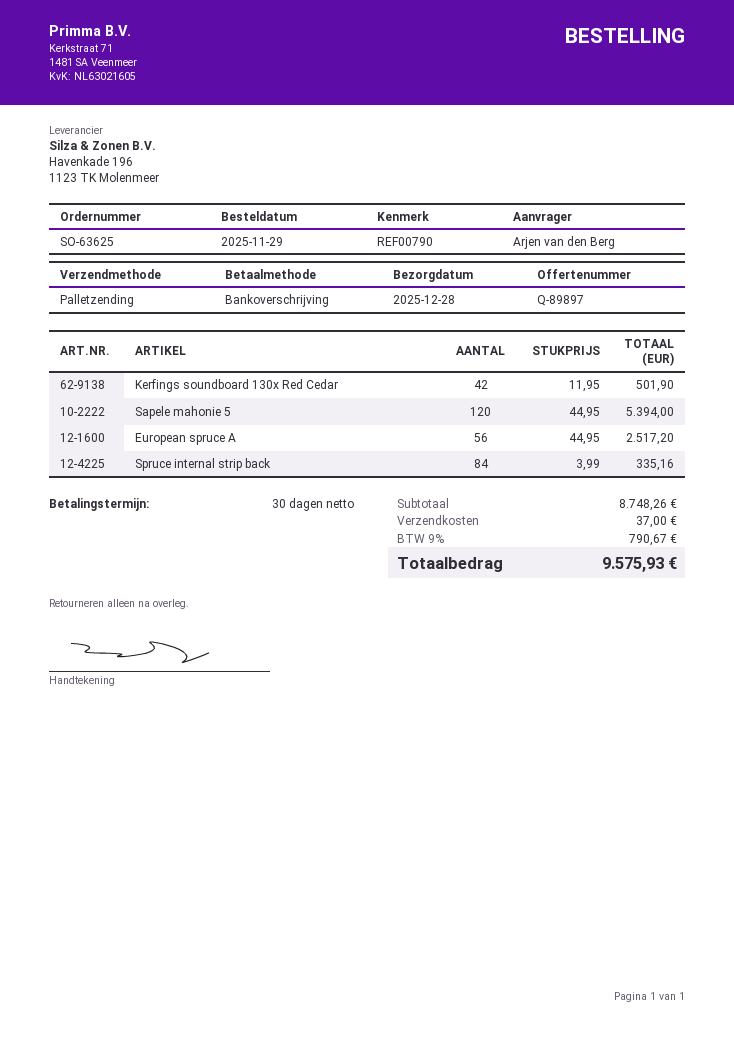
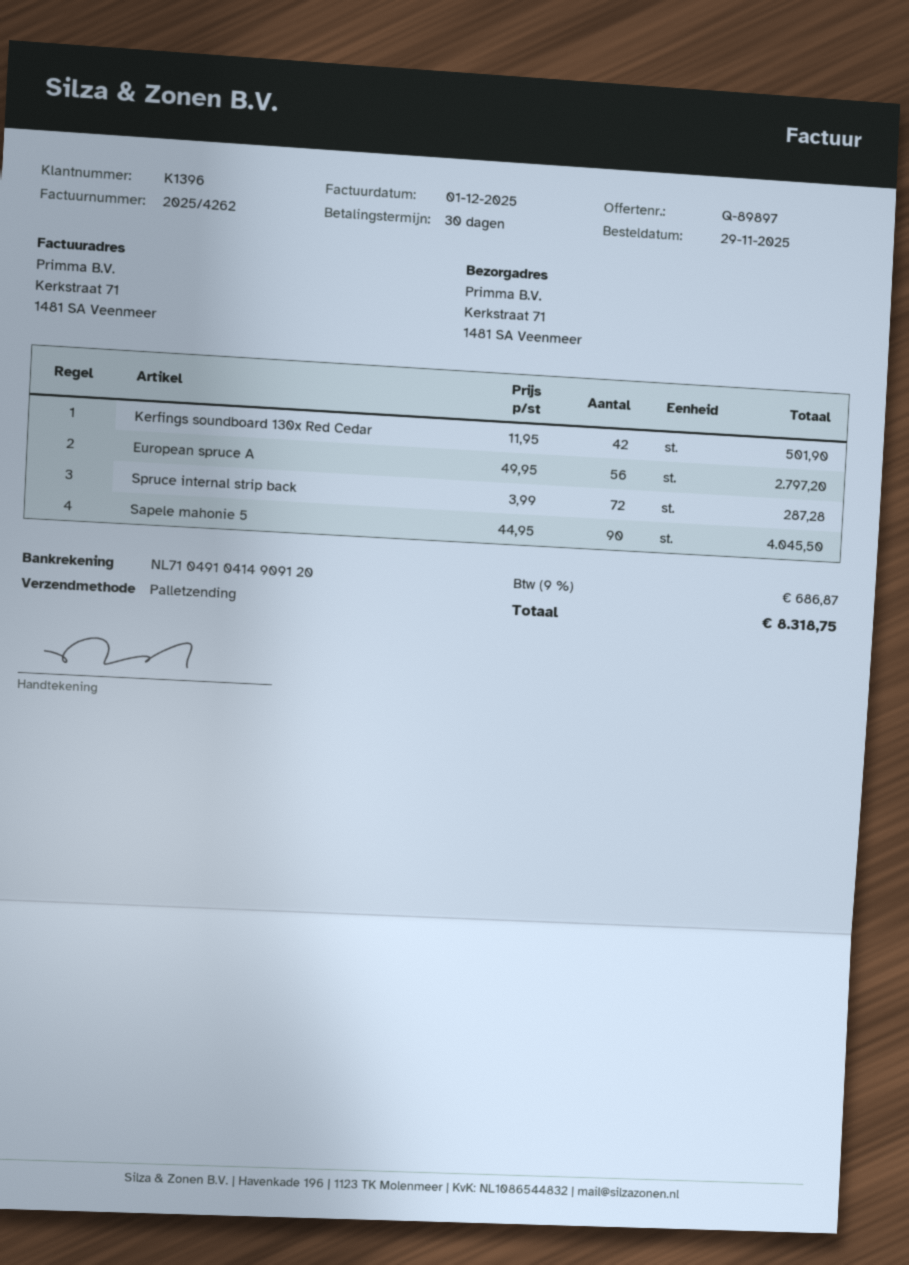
Sapele mahonie 5: 120 x 44.95 = 5394.00 -> 90 x 44.95 = 4045.50
European spruce A: 56 x 44.95 = 2517.20 -> 56 x 49.95 = 2797.20
Spruce internal strip back: 84 x 3.99 = 335.16 -> 72 x 3.99 = 287.28
shipping: 37.00 -> none
tax: 9% = 790.67 -> 9% = 686.87
total: 9575.93 -> 8318.75

